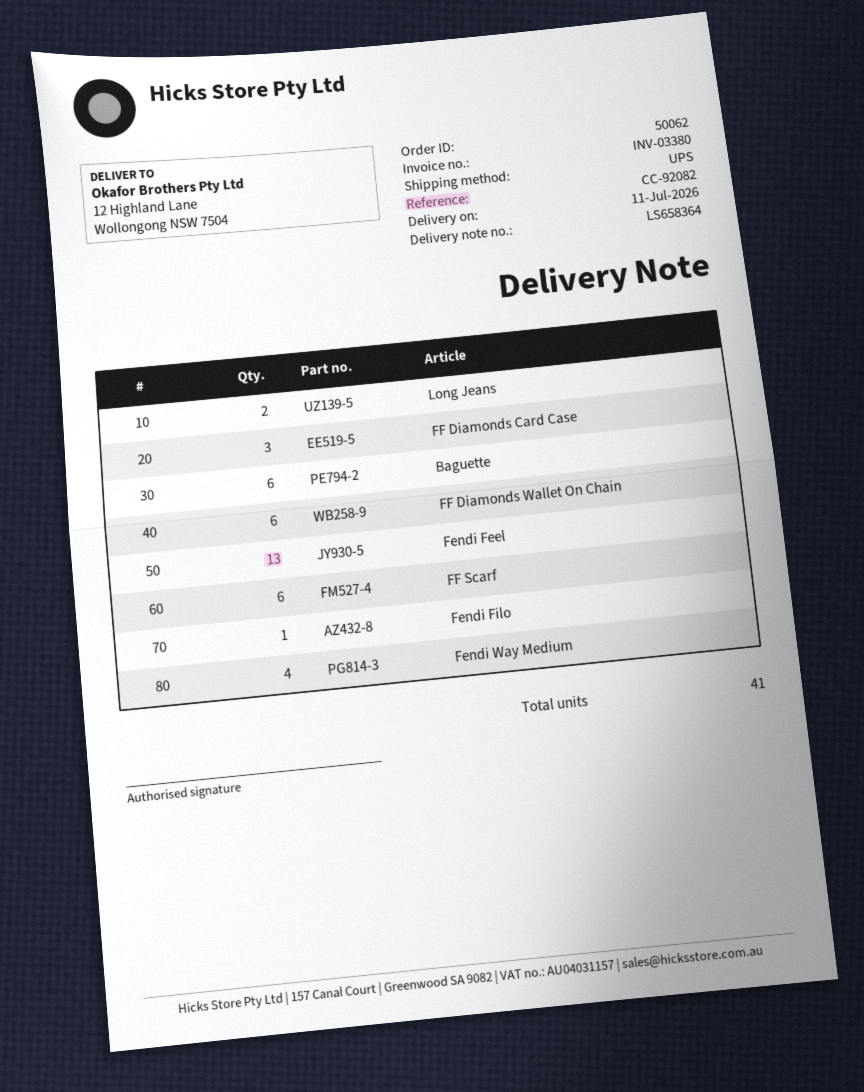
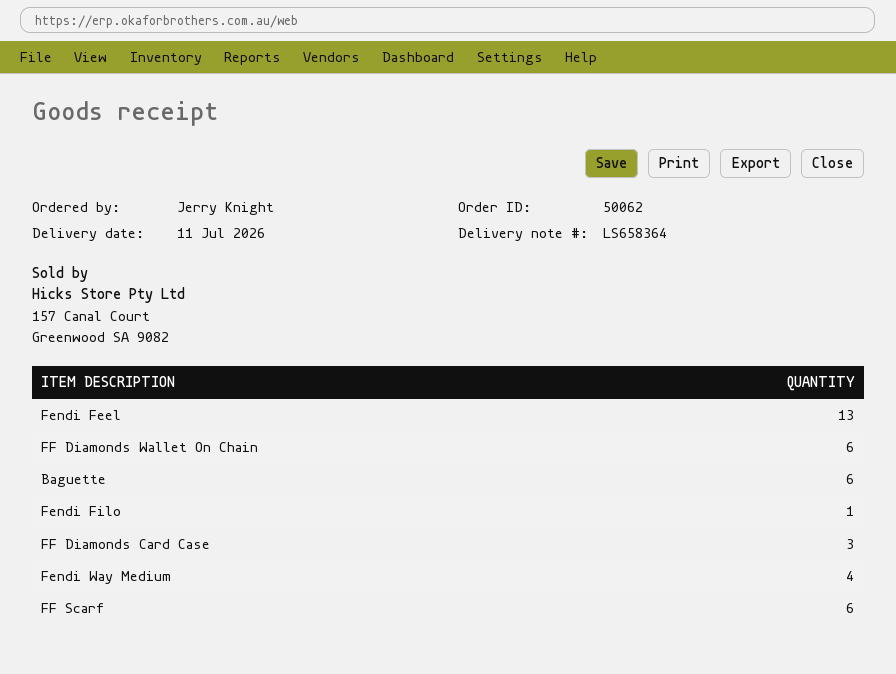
Long Jeans: 2 -> none

